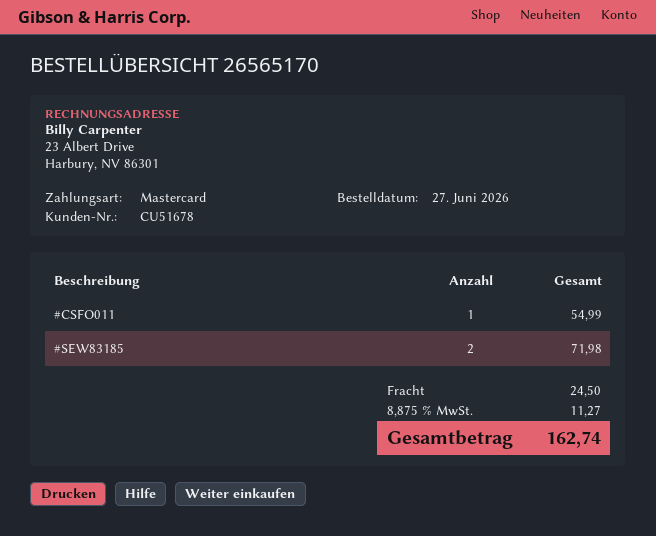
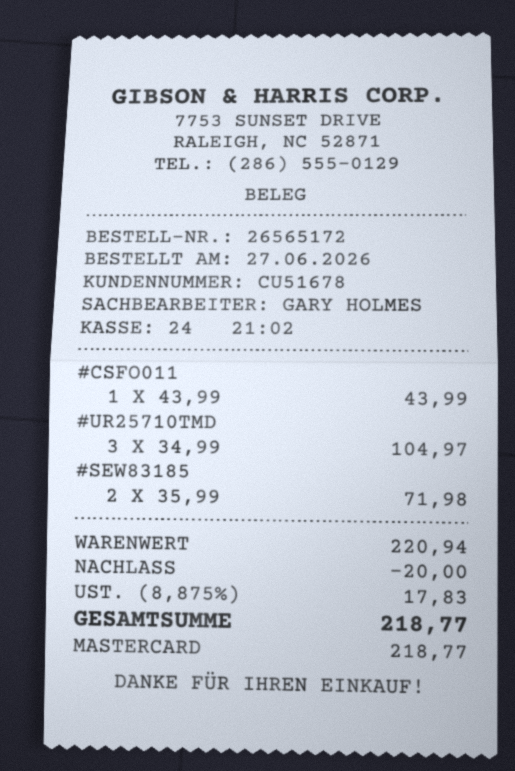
order number: 26565170 -> 26565172
#CSFO011: 1 for 54.99 -> 1 for 43.99
#UR25710TMD: none -> 3 for 104.97
discount: none -> 20.00
shipping: 24.50 -> none
tax: 8.875% = 11.27 -> 8.875% = 17.83
total: 162.74 -> 218.77

